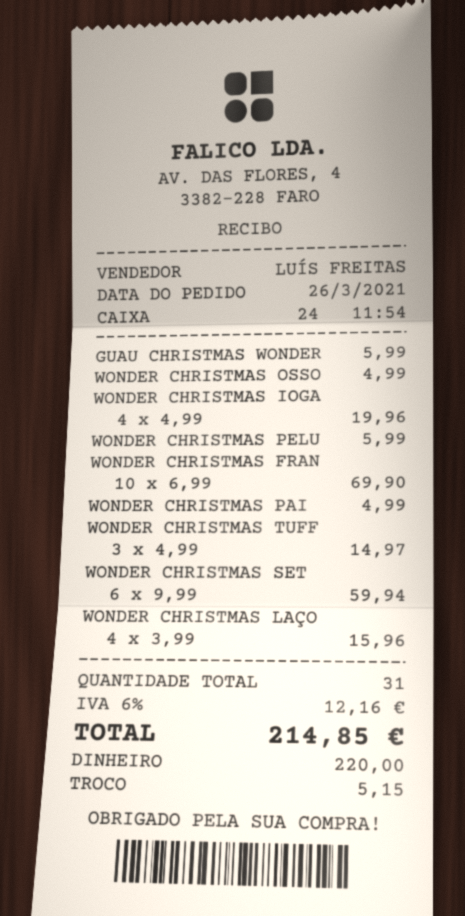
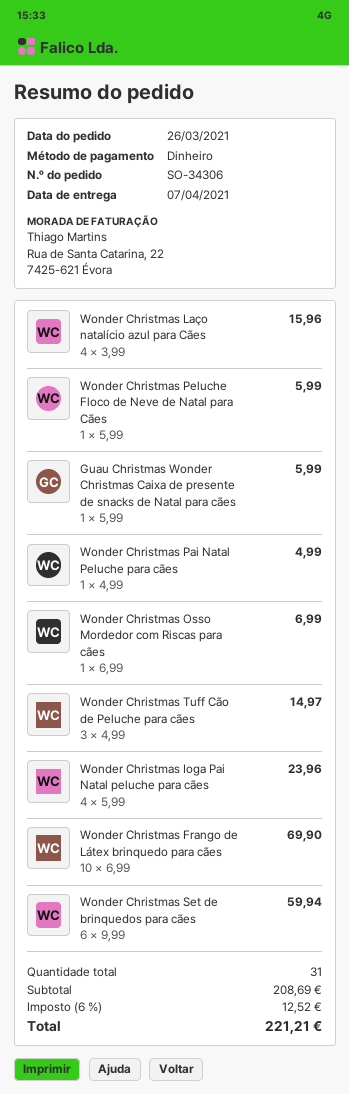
WONDER CHRISTMAS OSSO: 1 x 4.99 = 4.99 -> 1 x 6.99 = 6.99
WONDER CHRISTMAS IOGA: 4 x 4.99 = 19.96 -> 4 x 5.99 = 23.96
tax: 6% = 12.16 -> 6% = 12.52
total: 214.85 -> 221.21

